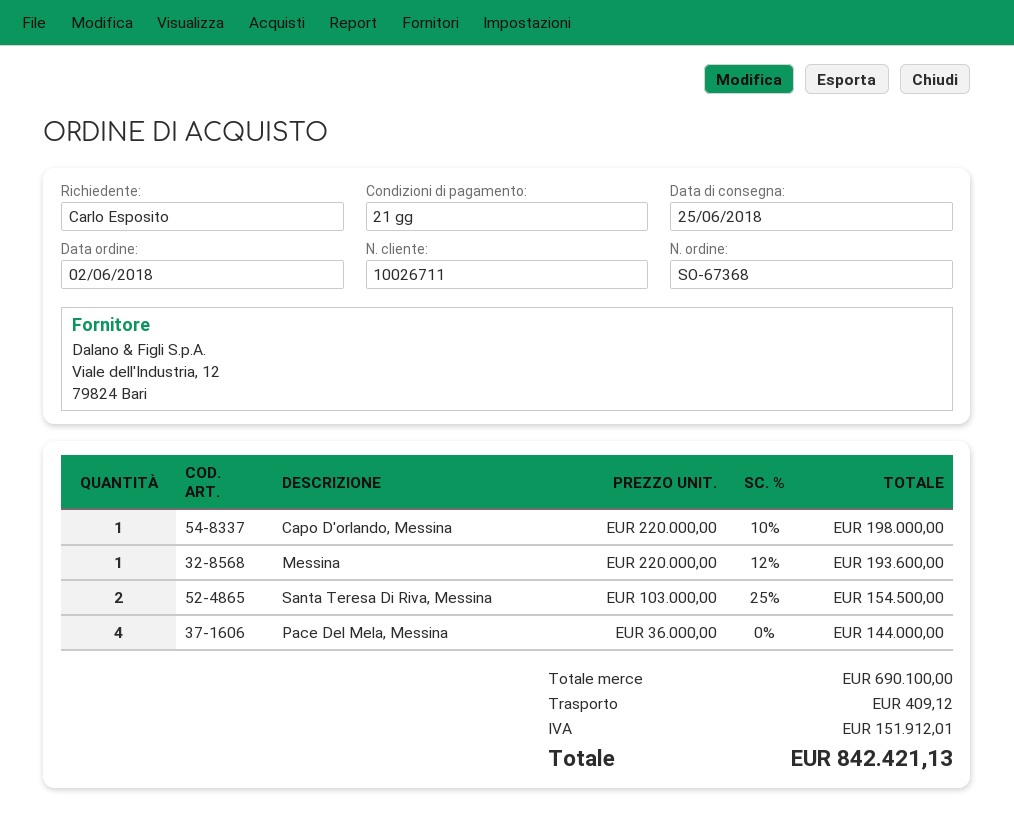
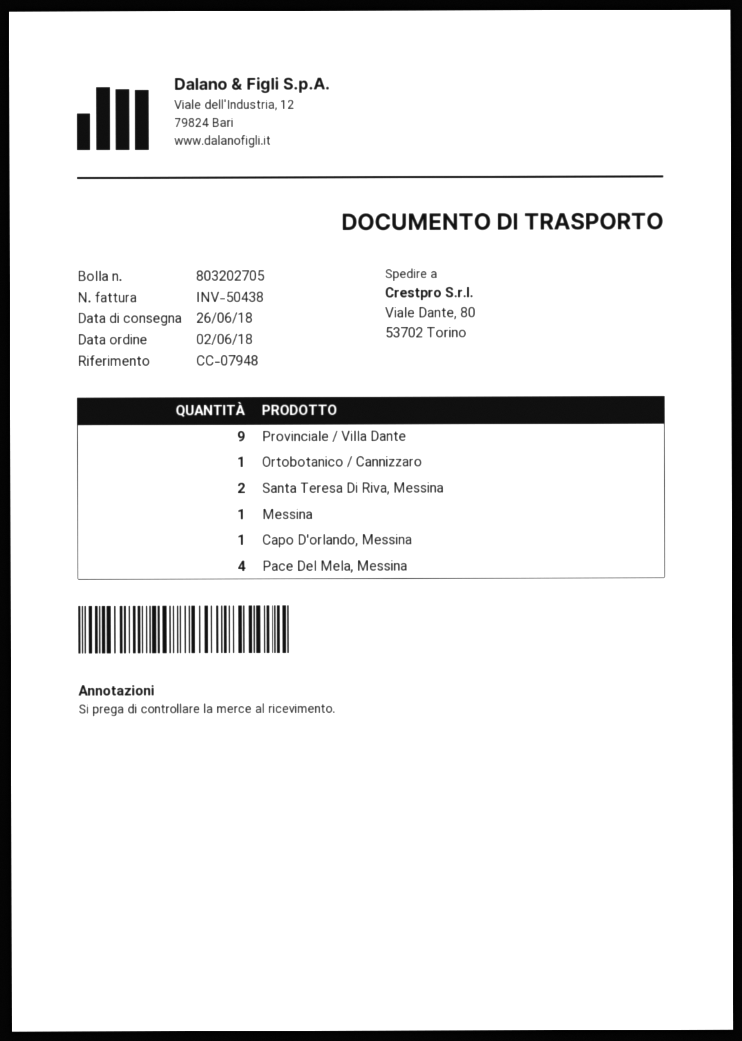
delivery date: 2018-06-25 -> 2018-06-26
Provinciale / Villa Dante: none -> 9
Ortobotanico / Cannizzaro: none -> 1

